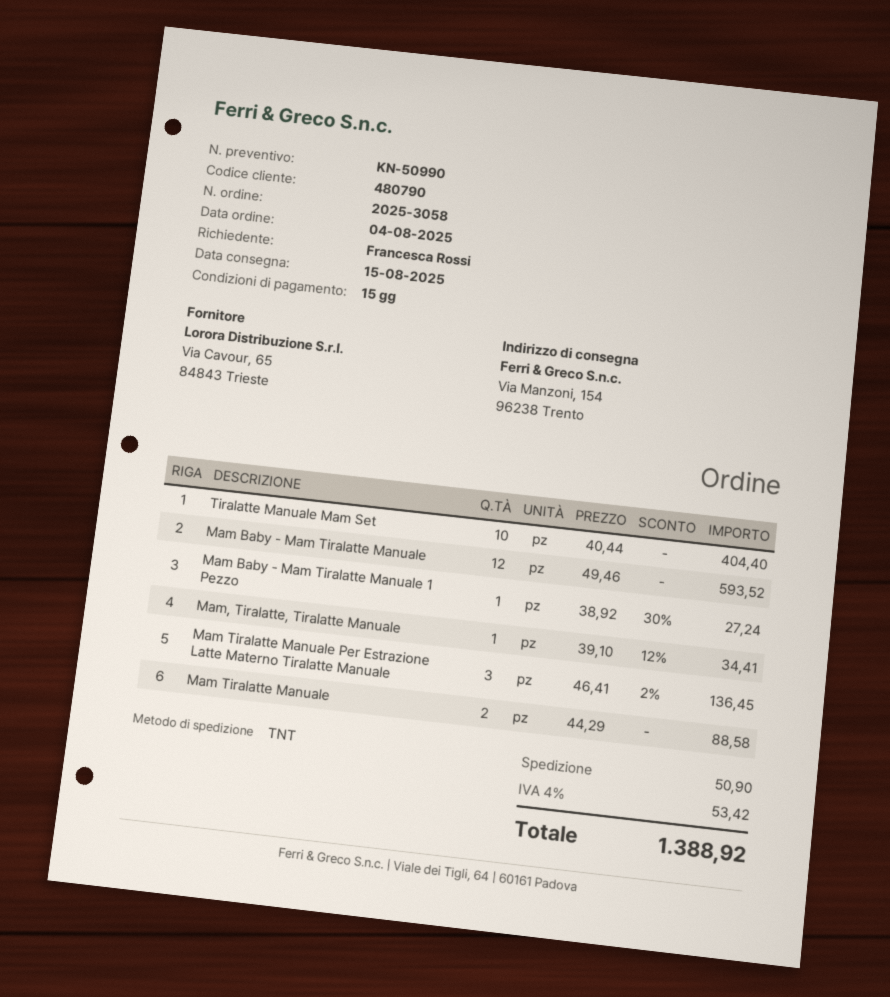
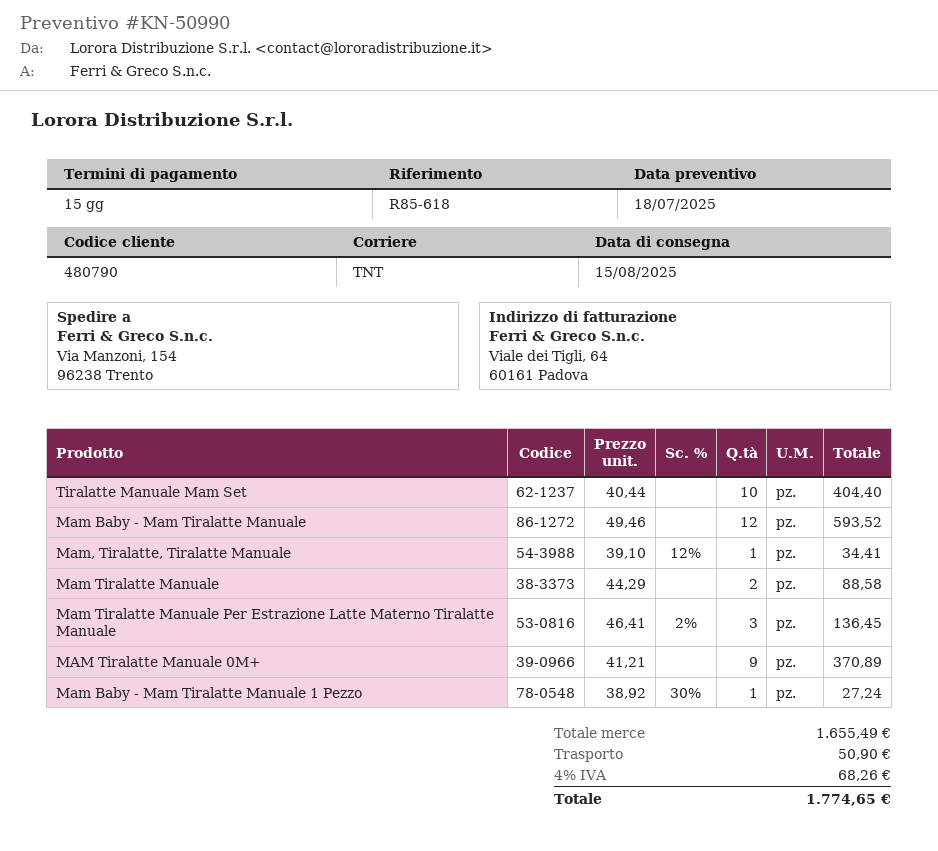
MAM Tiralatte Manuale 0M+: none -> 9 x 41.21 = 370.89
tax: 4% = 53.42 -> 4% = 68.26
total: 1388.92 -> 1774.65

